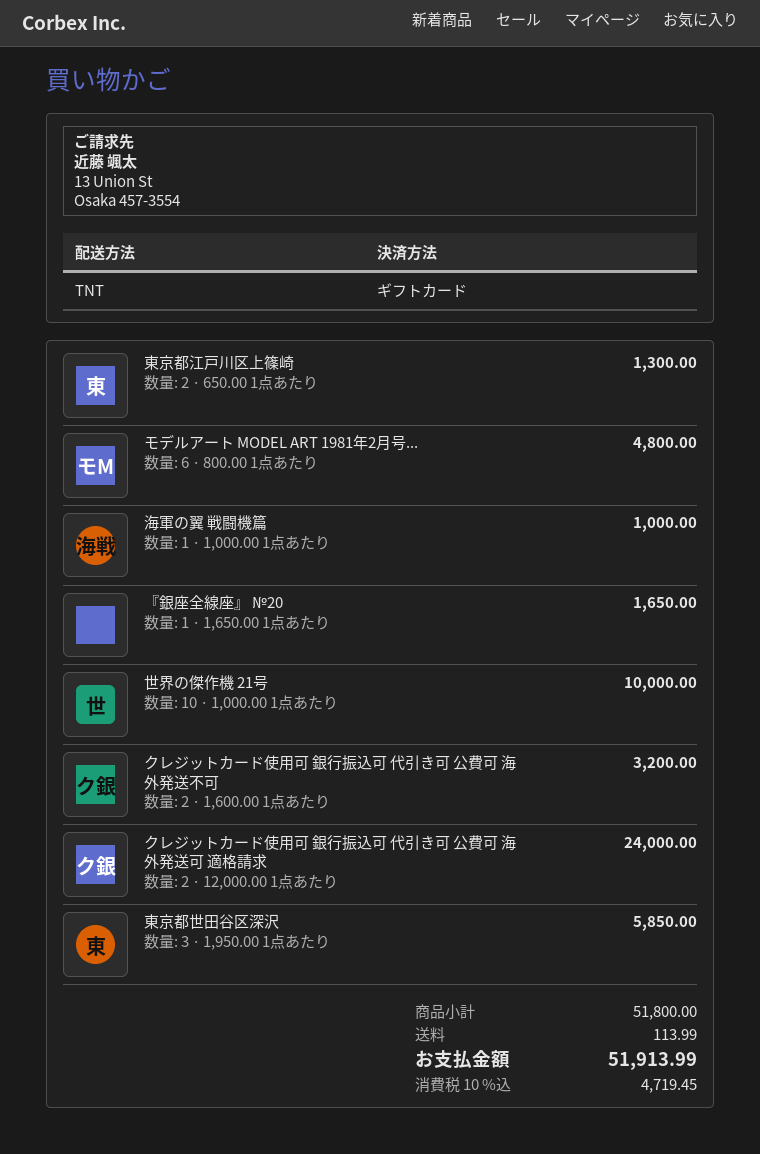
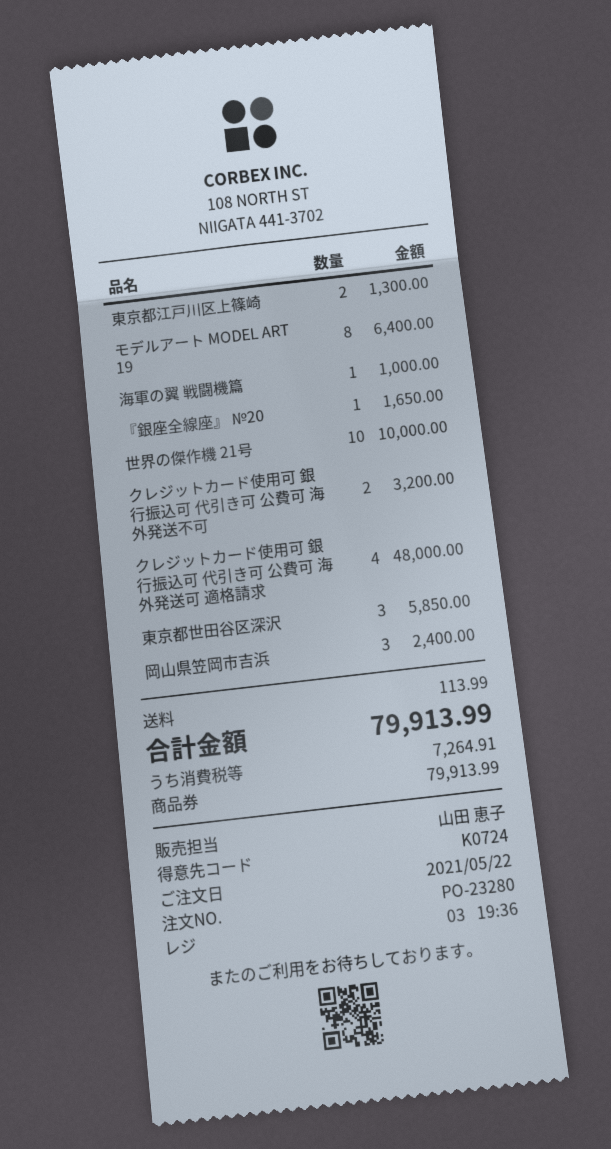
モデルアート MODEL ART 1981年2月号...: 6 for 4800.00 -> 8 for 6400.00
クレジットカード使用可 銀行振込可 代引き可 公費可 海外発送可 適格請求: 2 for 24000.00 -> 4 for 48000.00
岡山県笠岡市吉浜: none -> 3 for 2400.00
tax: 4719.45 -> 7264.91
total: 51913.99 -> 79913.99

